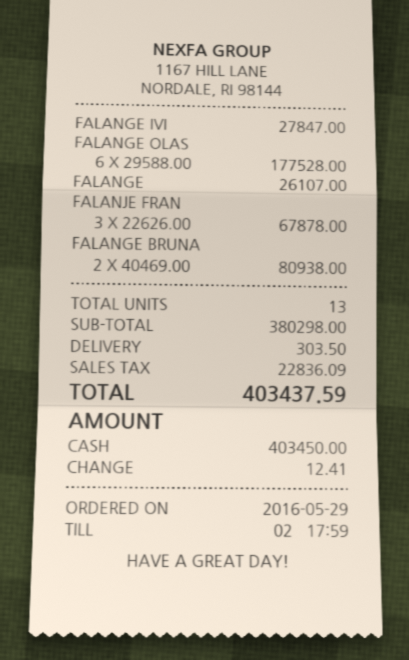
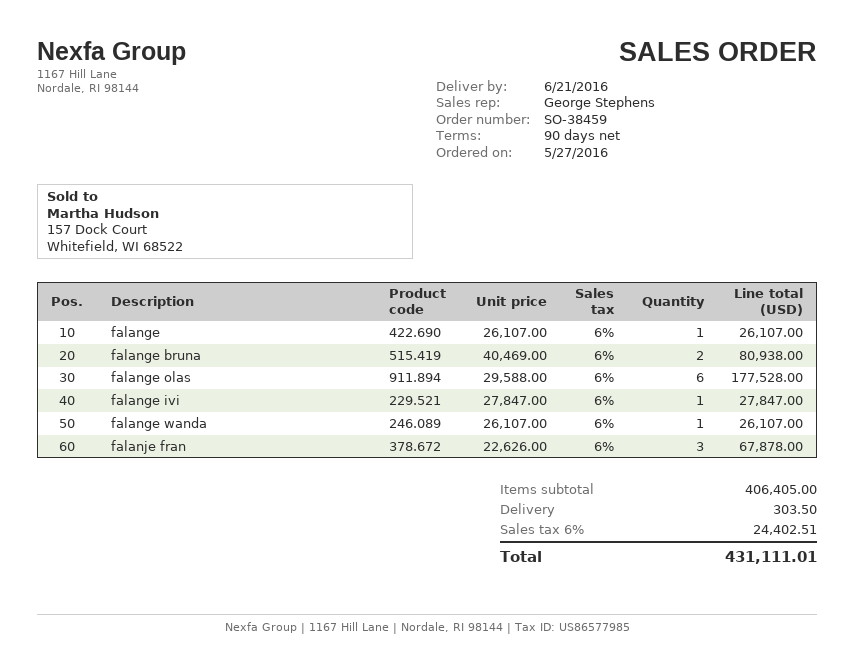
order date: 2016-05-29 -> 2016-05-27
falange wanda: none -> 1 x 26107.00 = 26107.00
subtotal: 380298.00 -> 406405.00
tax: 22836.09 -> 24402.51
total: 403437.59 -> 431111.01

